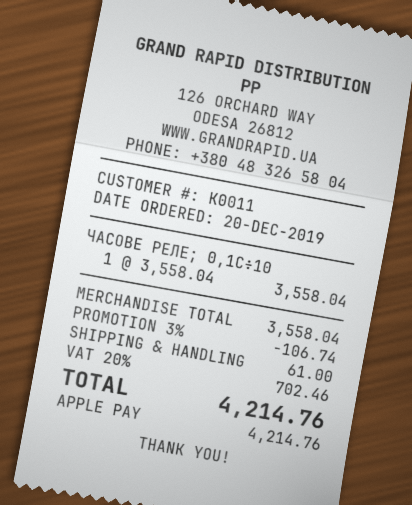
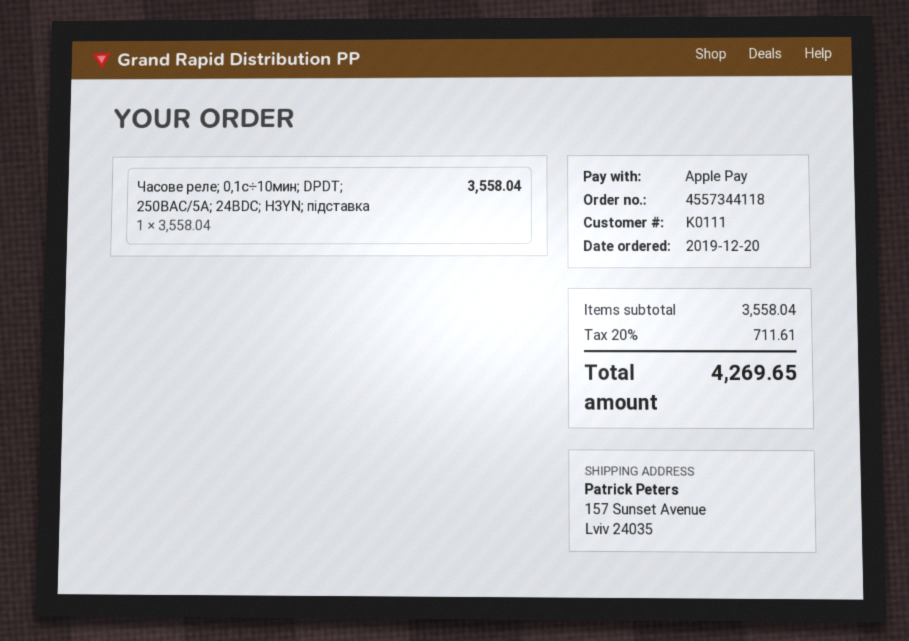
customer number: K0011 -> K0111
discount: 3% = 106.74 -> none
shipping: 61.00 -> none
tax: 20% = 702.46 -> 20% = 711.61
total: 4214.76 -> 4269.65

